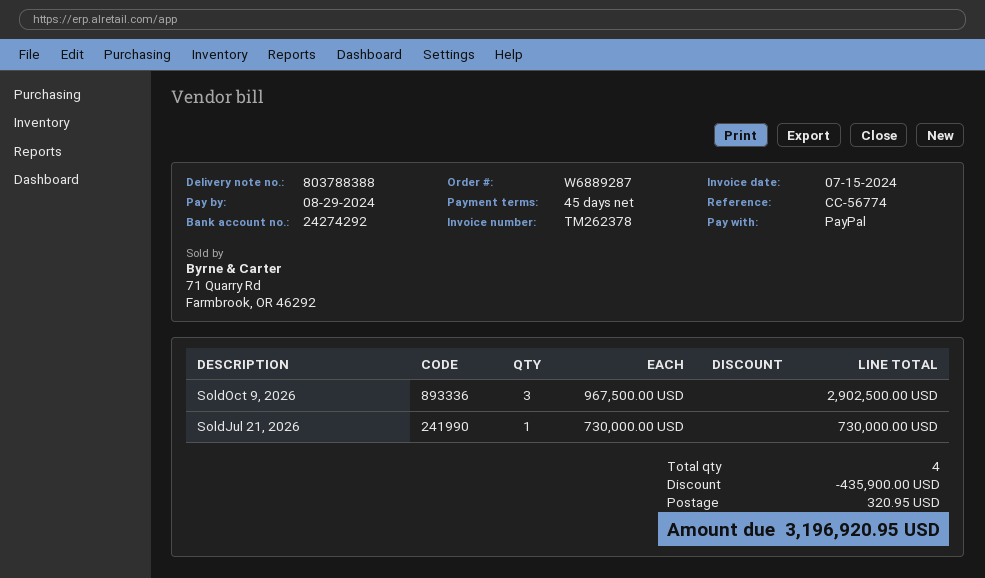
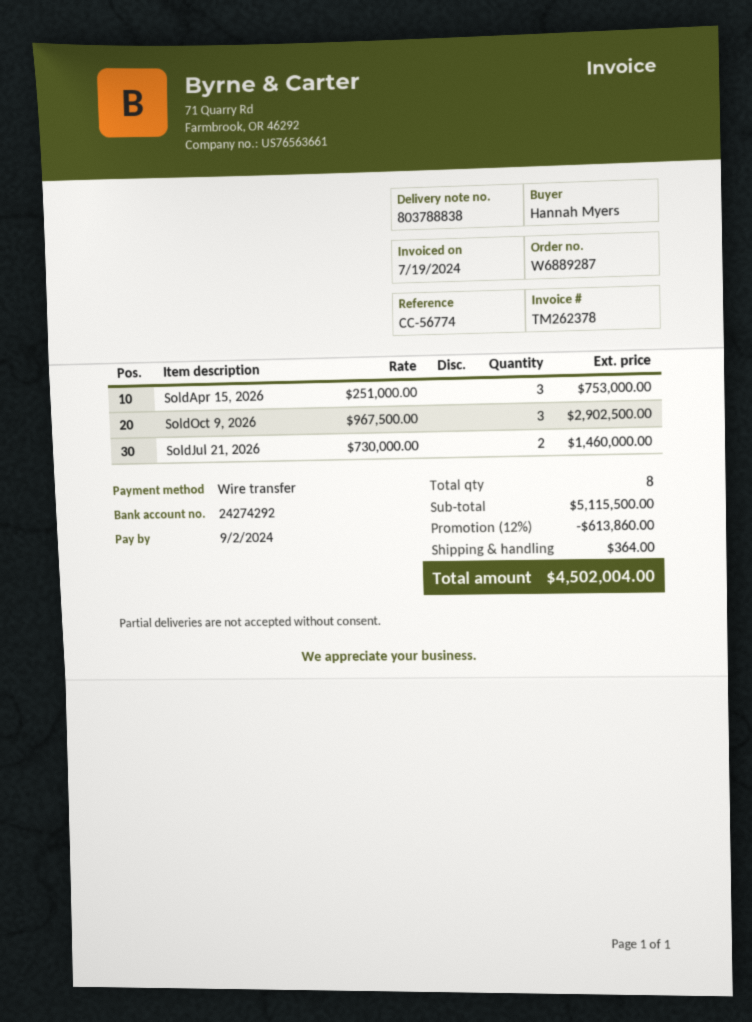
delivery note number: 803788388 -> 803788838
invoice date: 2024-07-15 -> 2024-07-19
due date: 2024-08-29 -> 2024-09-02
payment method: PayPal -> bank transfer
SoldJul 21, 2026: 1 x 730000.00 = 730000.00 -> 2 x 730000.00 = 1460000.00
SoldApr 15, 2026: none -> 3 x 251000.00 = 753000.00
total quantity: 4 -> 8
discount: 435900.00 -> 613860.00
shipping: 320.95 -> 364.00
total: 3196920.95 -> 4502004.00

